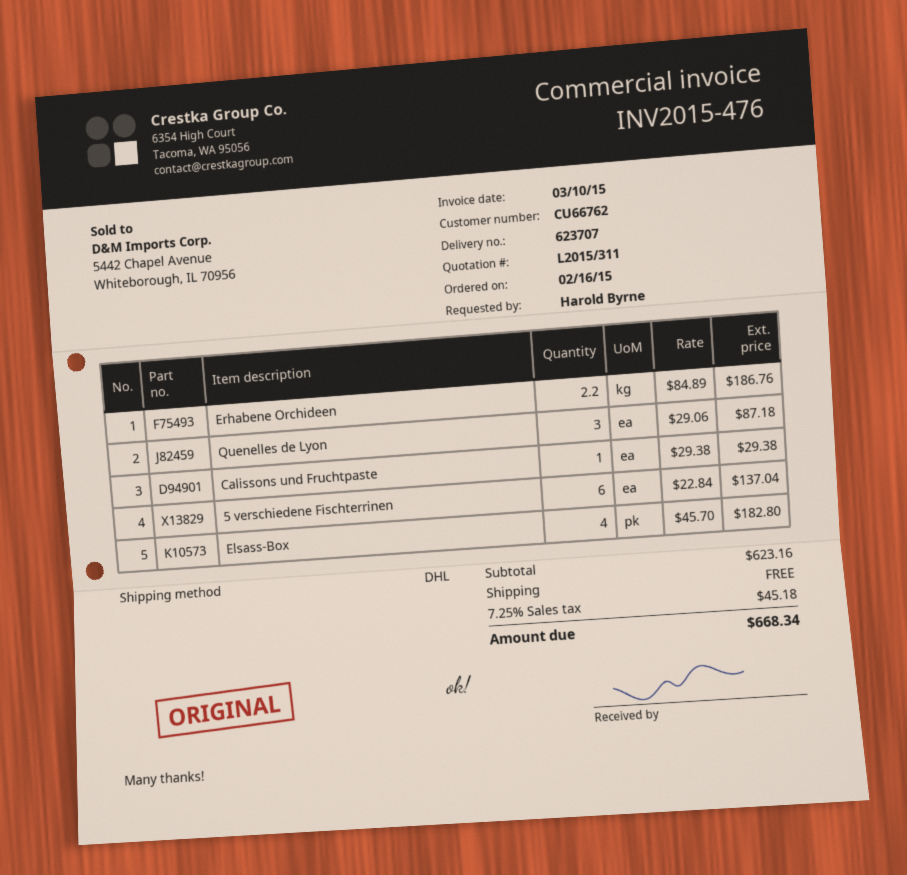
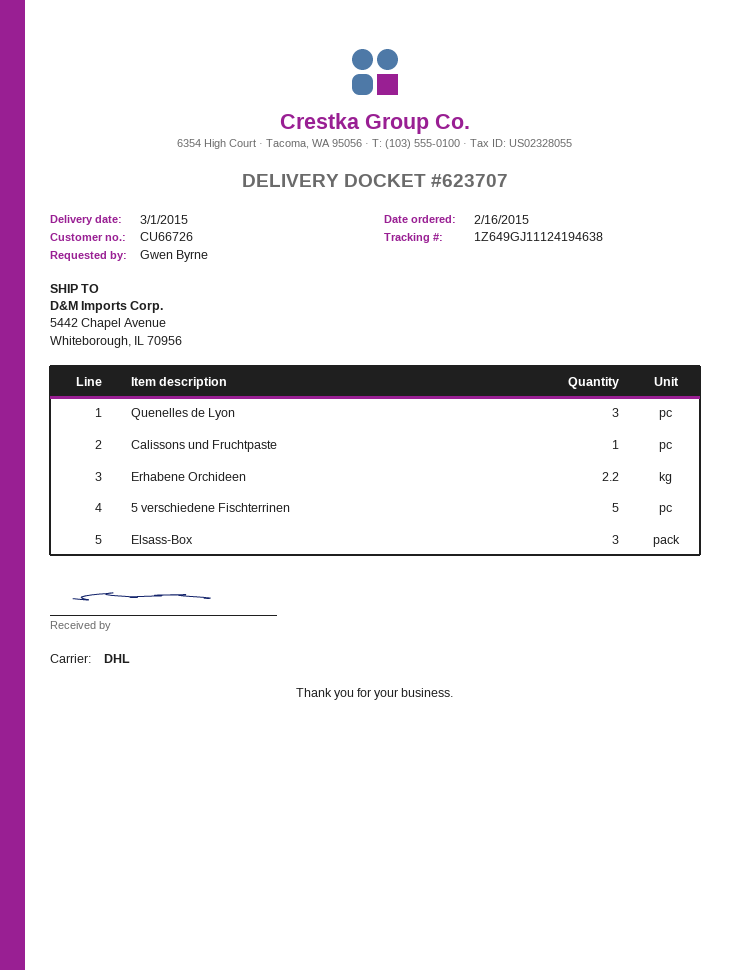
customer number: CU66762 -> CU66726
ordered by: Harold Byrne -> Gwen Byrne
5 verschiedene Fischterrinen: 6 -> 5
Elsass-Box: 4 -> 3

